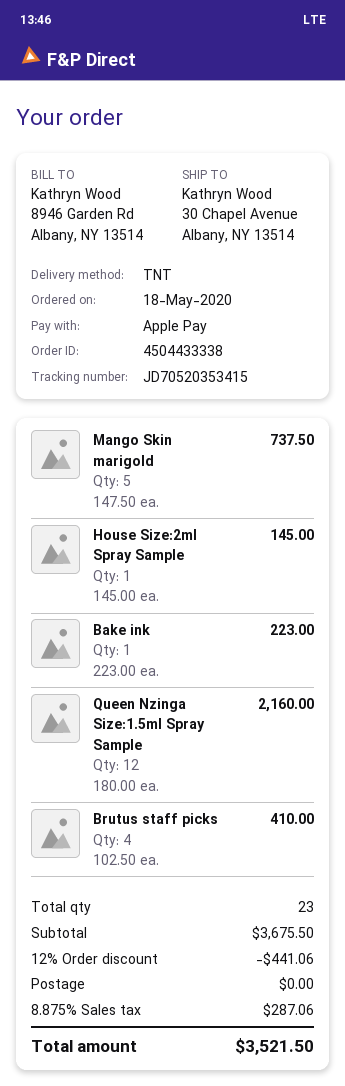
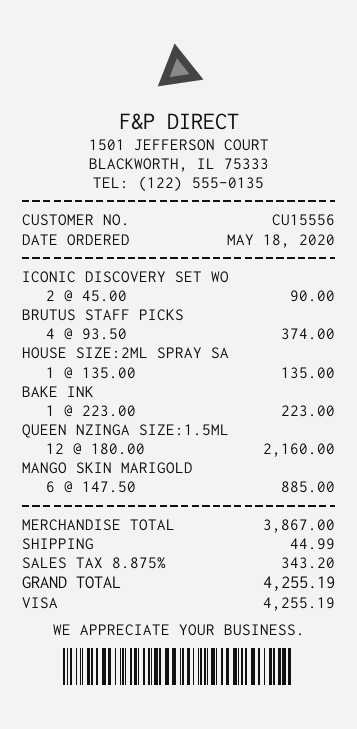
payment method: Apple Pay -> Visa
Mango Skin marigold: 5 x 147.50 = 737.50 -> 6 x 147.50 = 885.00
House Size:2ml Spray Sample: 1 x 145.00 = 145.00 -> 1 x 135.00 = 135.00
Brutus staff picks: 4 x 102.50 = 410.00 -> 4 x 93.50 = 374.00
ICONIC DISCOVERY SET WO: none -> 2 x 45.00 = 90.00
subtotal: 3675.50 -> 3867.00
discount: 12% = 441.06 -> none
shipping: 0.00 -> 44.99
tax: 8.875% = 287.06 -> 8.875% = 343.20
total: 3521.50 -> 4255.19

